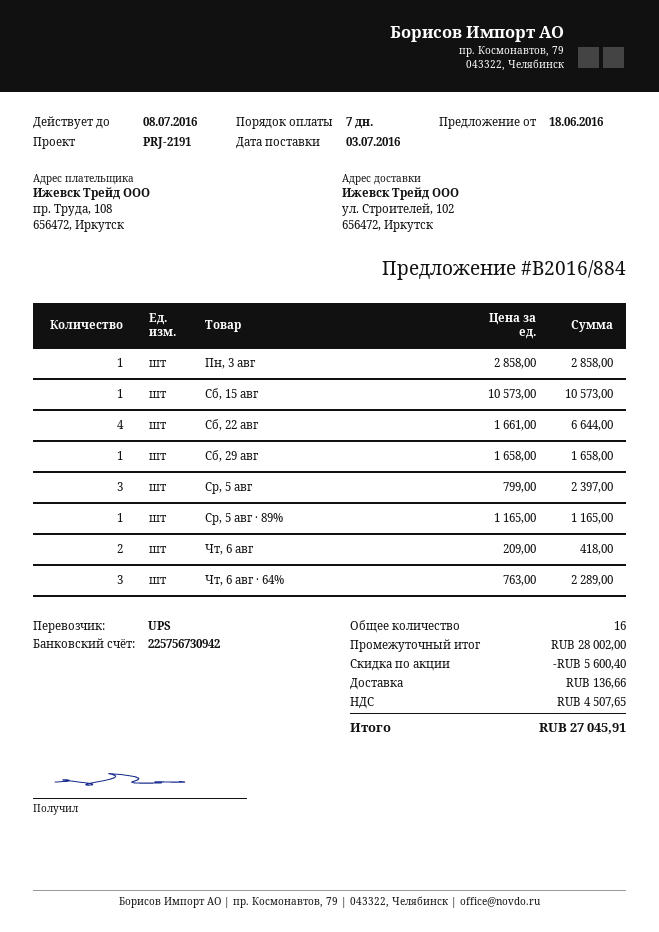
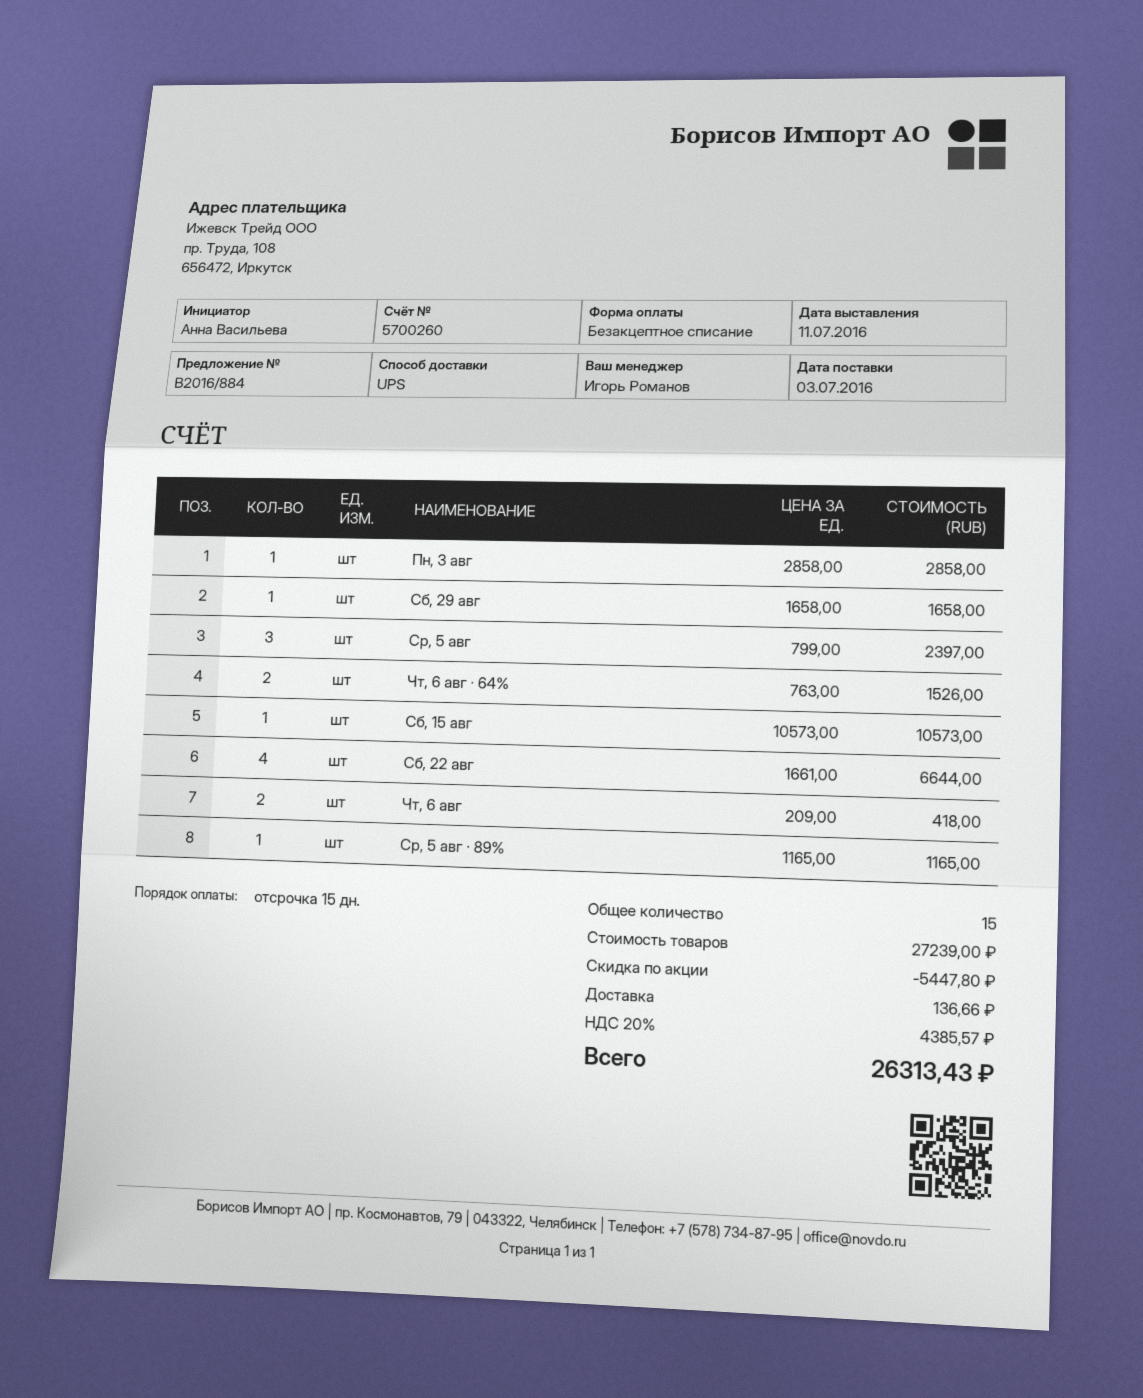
payment terms: 7 days -> 15 days
Чт, 6 авг · 64%: 3 x 763.00 = 2289.00 -> 2 x 763.00 = 1526.00
total quantity: 16 -> 15
subtotal: 28002.00 -> 27239.00
discount: 5600.40 -> 5447.80
tax: 4507.65 -> 4385.57
total: 27045.91 -> 26313.43

